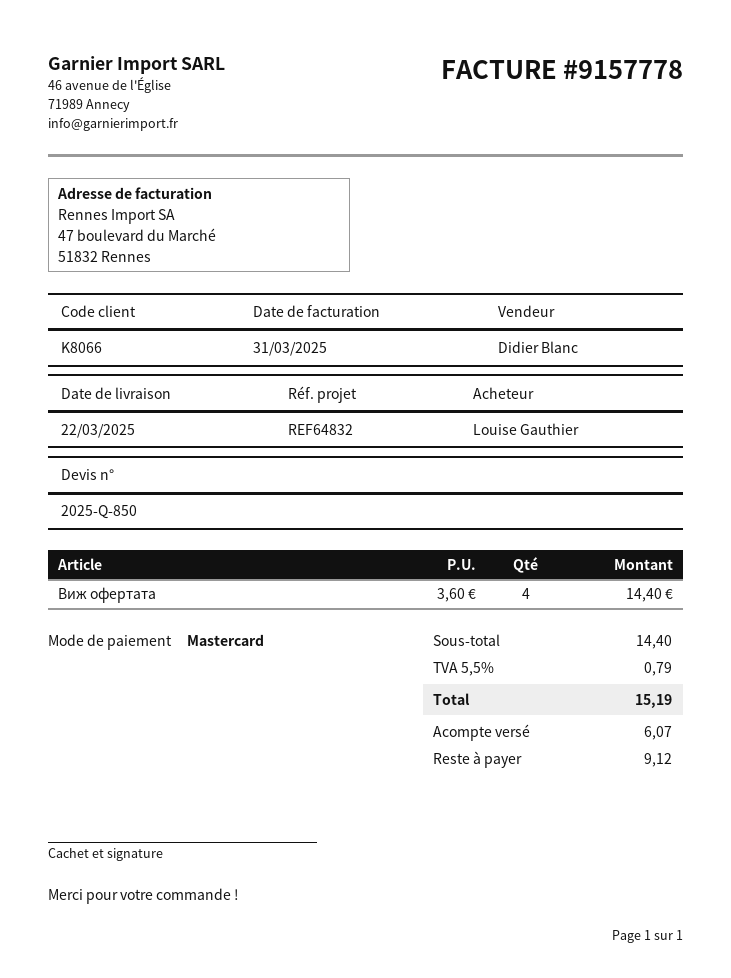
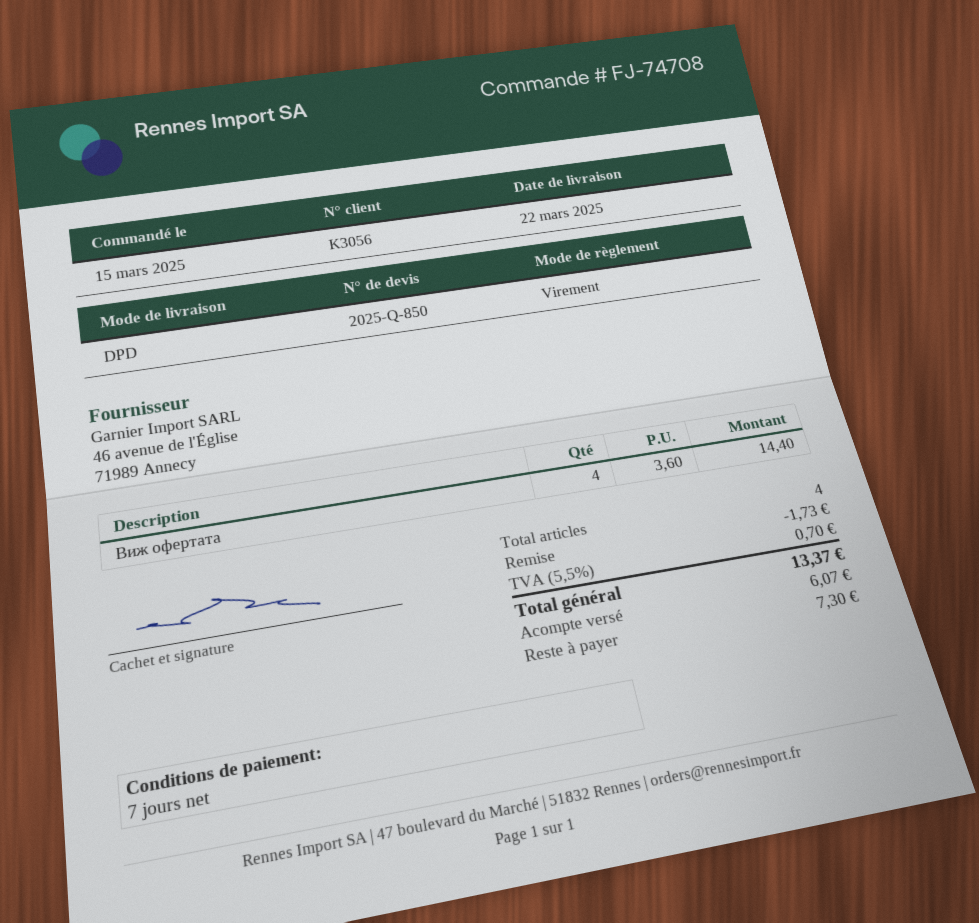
customer number: K8066 -> K3056
payment method: Mastercard -> bank transfer
discount: none -> 1.73
tax: 5.5% = 0.79 -> 5.5% = 0.70
total: 15.19 -> 13.37
balance: 9.12 -> 7.30

